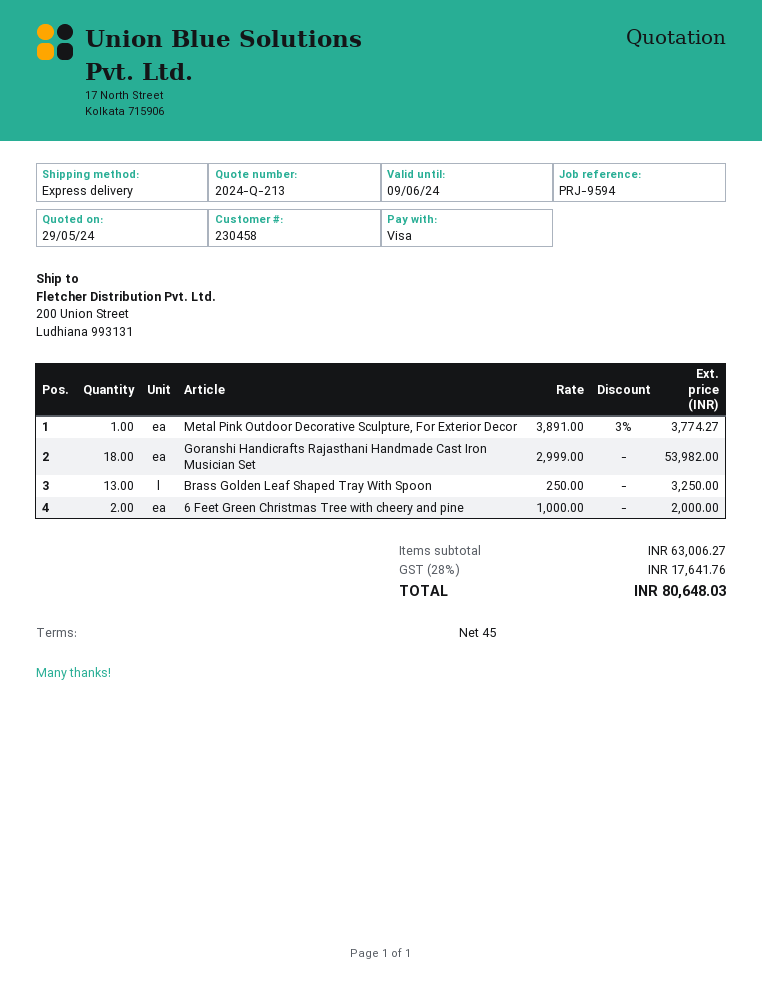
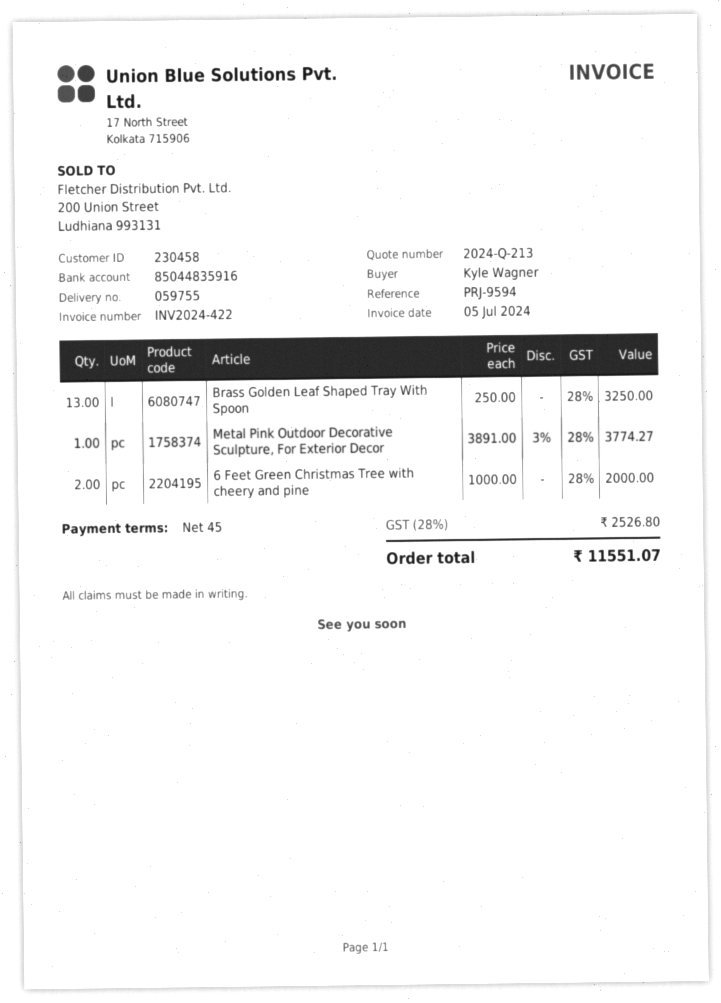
Goranshi Handicrafts Rajasthani Handmade Cast Iron Musician Set: 18 x 2999.00 = 53982.00 -> none
tax: 28% = 17641.76 -> 28% = 2526.80
total: 80648.03 -> 11551.07

